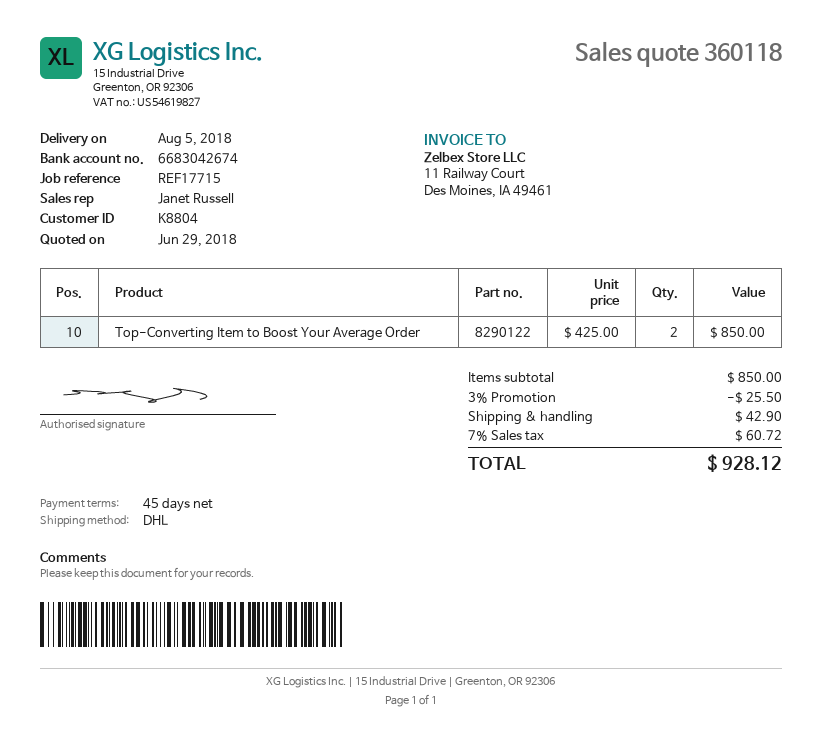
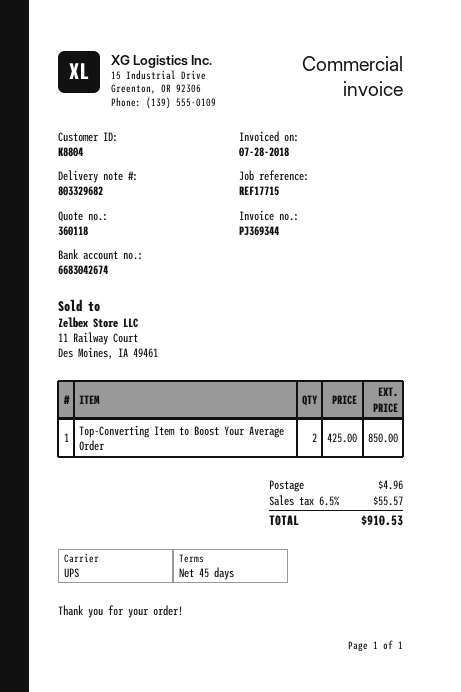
shipping method: DHL -> UPS
discount: 3% = 25.50 -> none
shipping: 42.90 -> 4.96
tax: 7% = 60.72 -> 6.5% = 55.57
total: 928.12 -> 910.53

